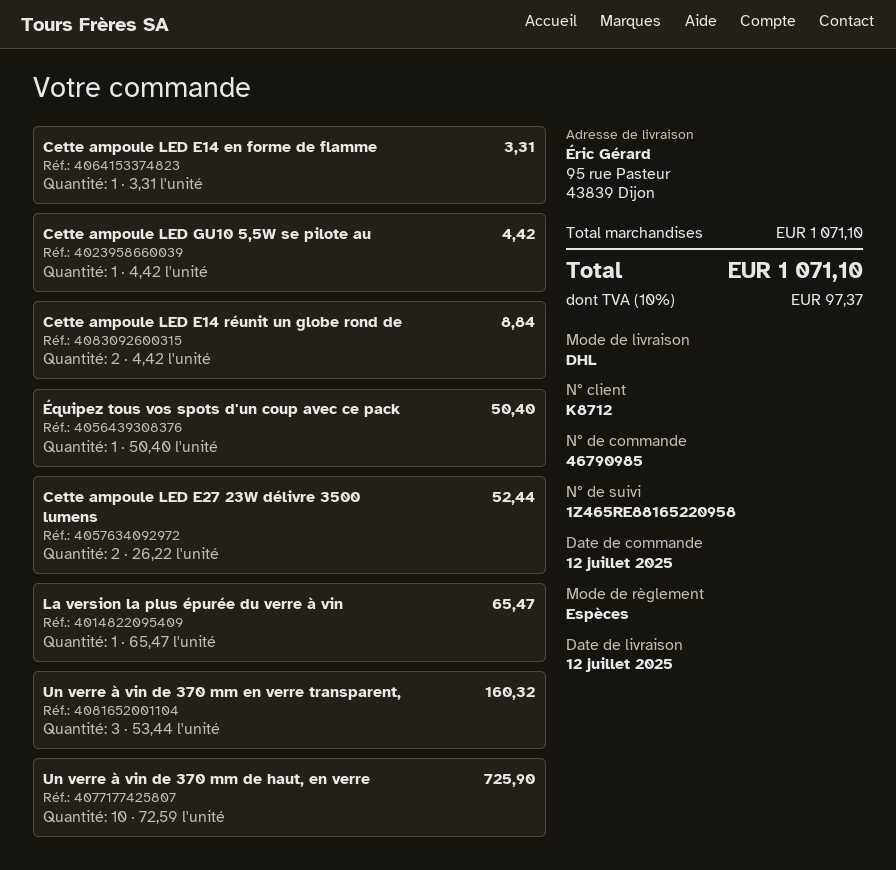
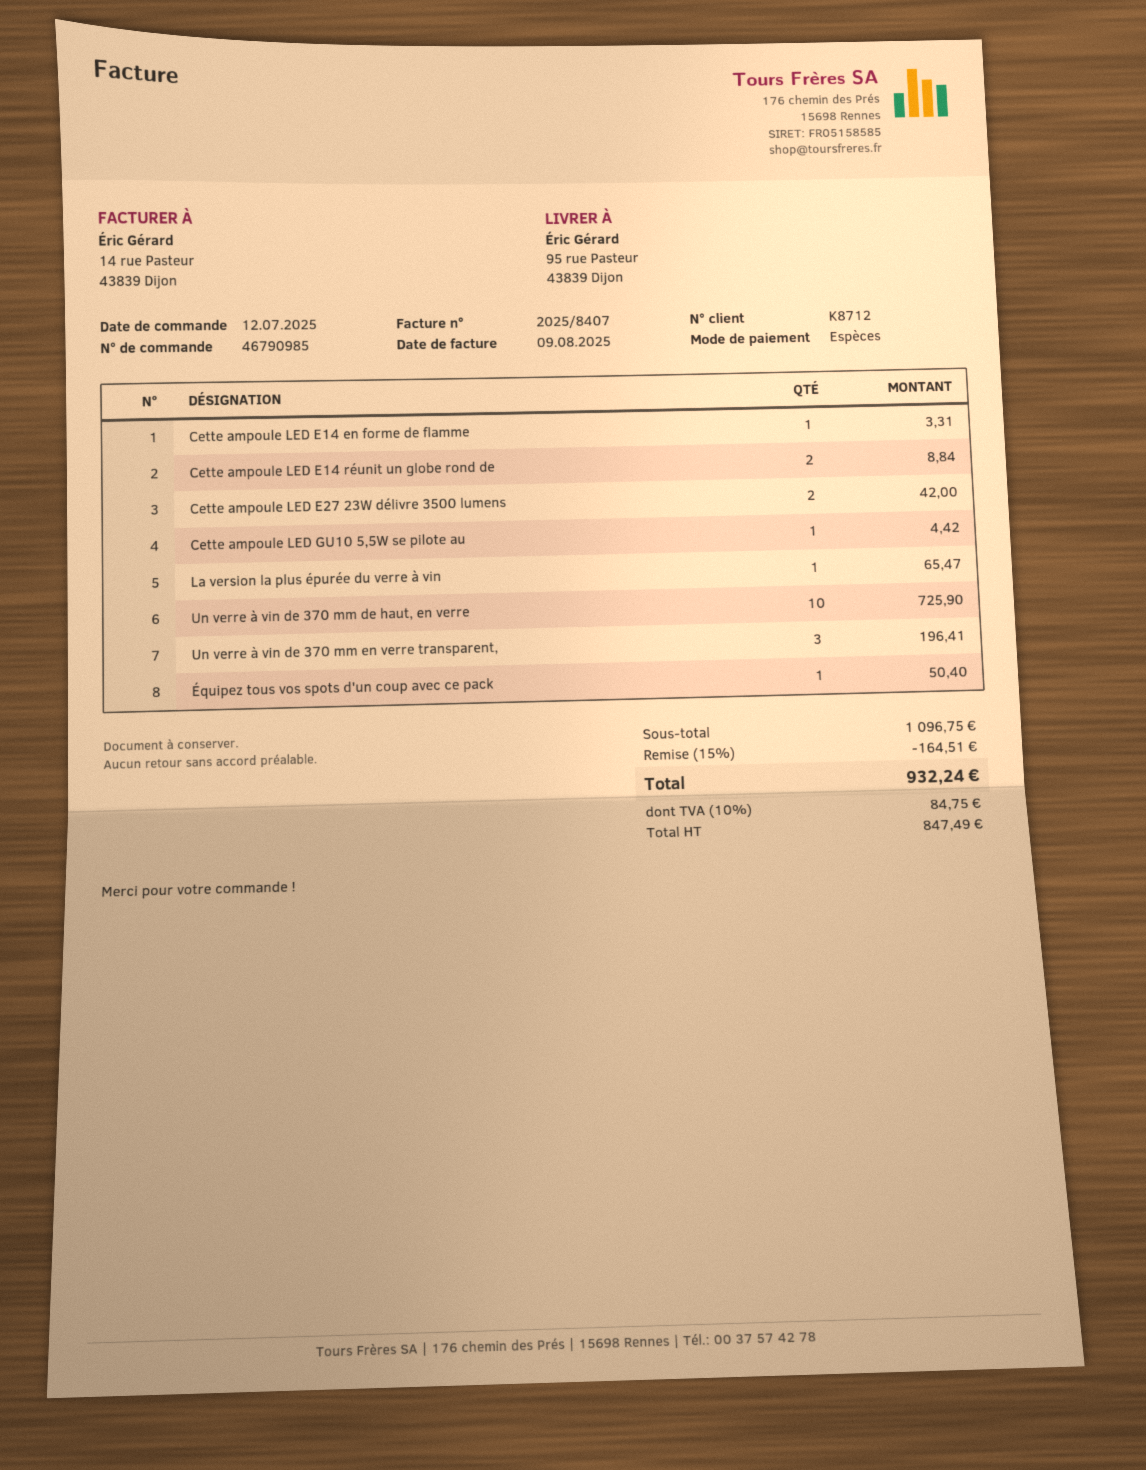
Cette ampoule LED E27 23W délivre 3500 lumens: 2 for 52.44 -> 2 for 42.00
Un verre à vin de 370 mm en verre transparent,: 3 for 160.32 -> 3 for 196.41
subtotal: 1071.10 -> 1096.75
discount: none -> 15% = 164.51
tax: 10% = 97.37 -> 10% = 84.75
total: 1071.10 -> 932.24

